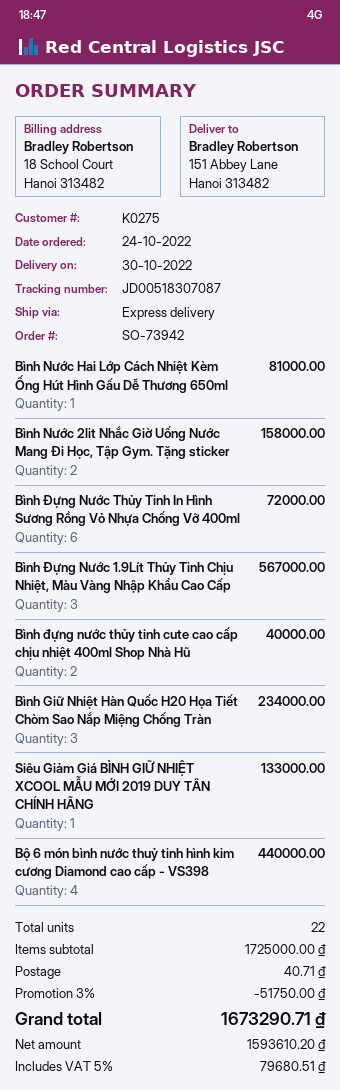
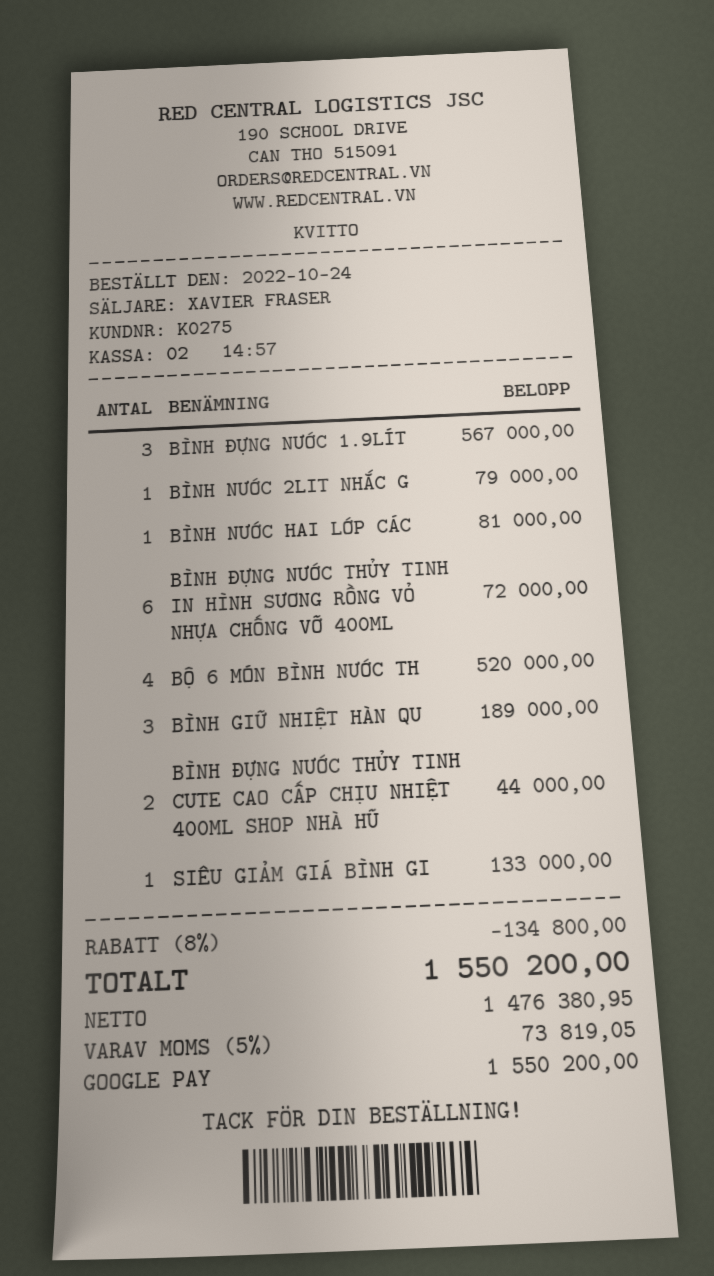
Bình Nước 2lit Nhắc Giờ Uống Nước Mang Đi Học, Tập Gym. Tặng sticker: 2 for 158000.00 -> 1 for 79000.00
Bình đựng nước thủy tinh cute cao cấp chịu nhiệt 400ml Shop Nhà Hũ: 2 for 40000.00 -> 2 for 44000.00
Bình Giữ Nhiệt Hàn Quốc H20 Họa Tiết Chòm Sao Nắp Miệng Chống Tràn: 3 for 234000.00 -> 3 for 189000.00
Bộ 6 món bình nước thuỷ tinh hình kim cương Diamond cao cấp - VS398: 4 for 440000.00 -> 4 for 520000.00
discount: 3% = 51750.00 -> 8% = 134800.00
shipping: 40.71 -> none
net: 1593610.20 -> 1476380.95
tax: 5% = 79680.51 -> 5% = 73819.05
total: 1673290.71 -> 1550200.00

